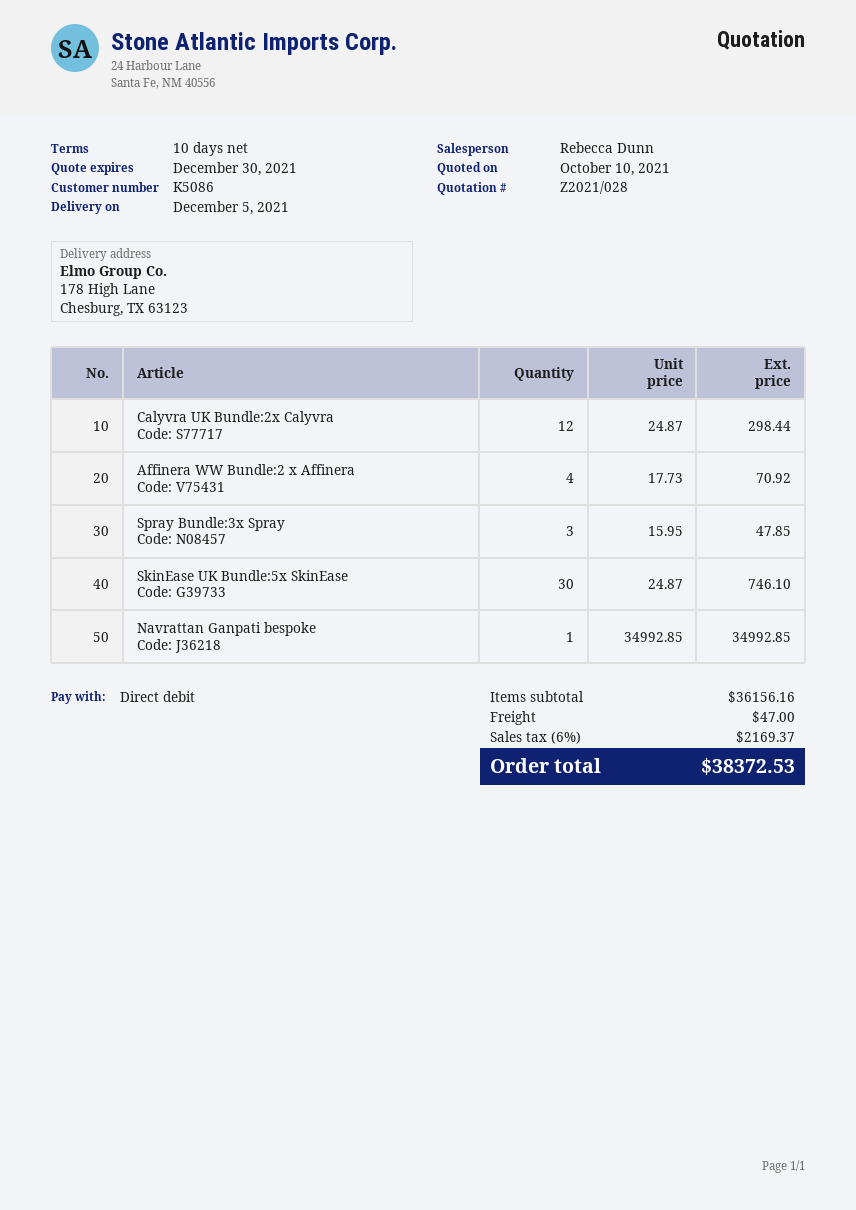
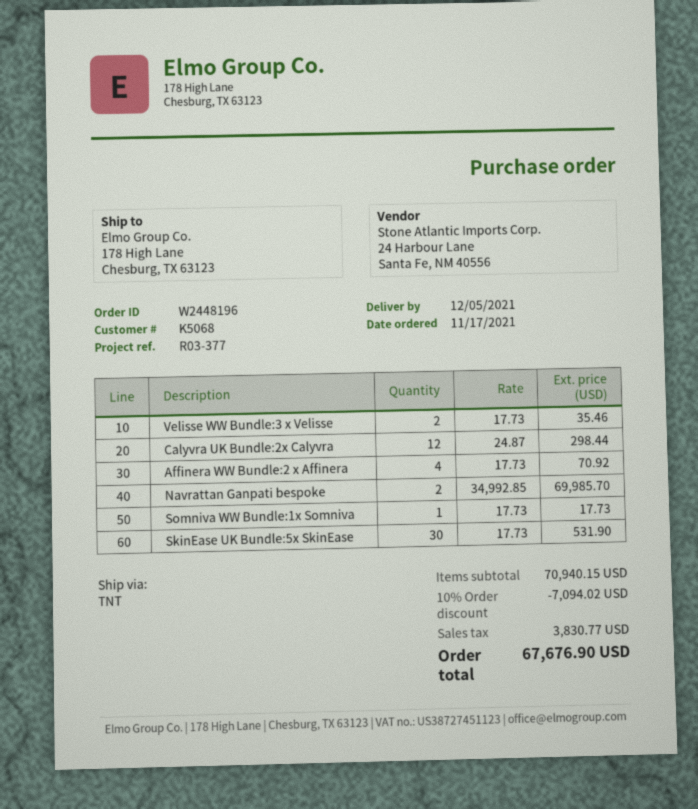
customer number: K5086 -> K5068
Spray Bundle:3x Spray: 3 x 15.95 = 47.85 -> none
SkinEase UK Bundle:5x SkinEase: 30 x 24.87 = 746.10 -> 30 x 17.73 = 531.90
Navrattan Ganpati bespoke: 1 x 34992.85 = 34992.85 -> 2 x 34992.85 = 69985.70
Velisse WW Bundle:3 x Velisse: none -> 2 x 17.73 = 35.46
Somniva WW Bundle:1x Somniva: none -> 1 x 17.73 = 17.73
subtotal: 36156.16 -> 70940.15
discount: none -> 10% = 7094.02
shipping: 47.00 -> none
tax: 2169.37 -> 3830.77
total: 38372.53 -> 67676.90

